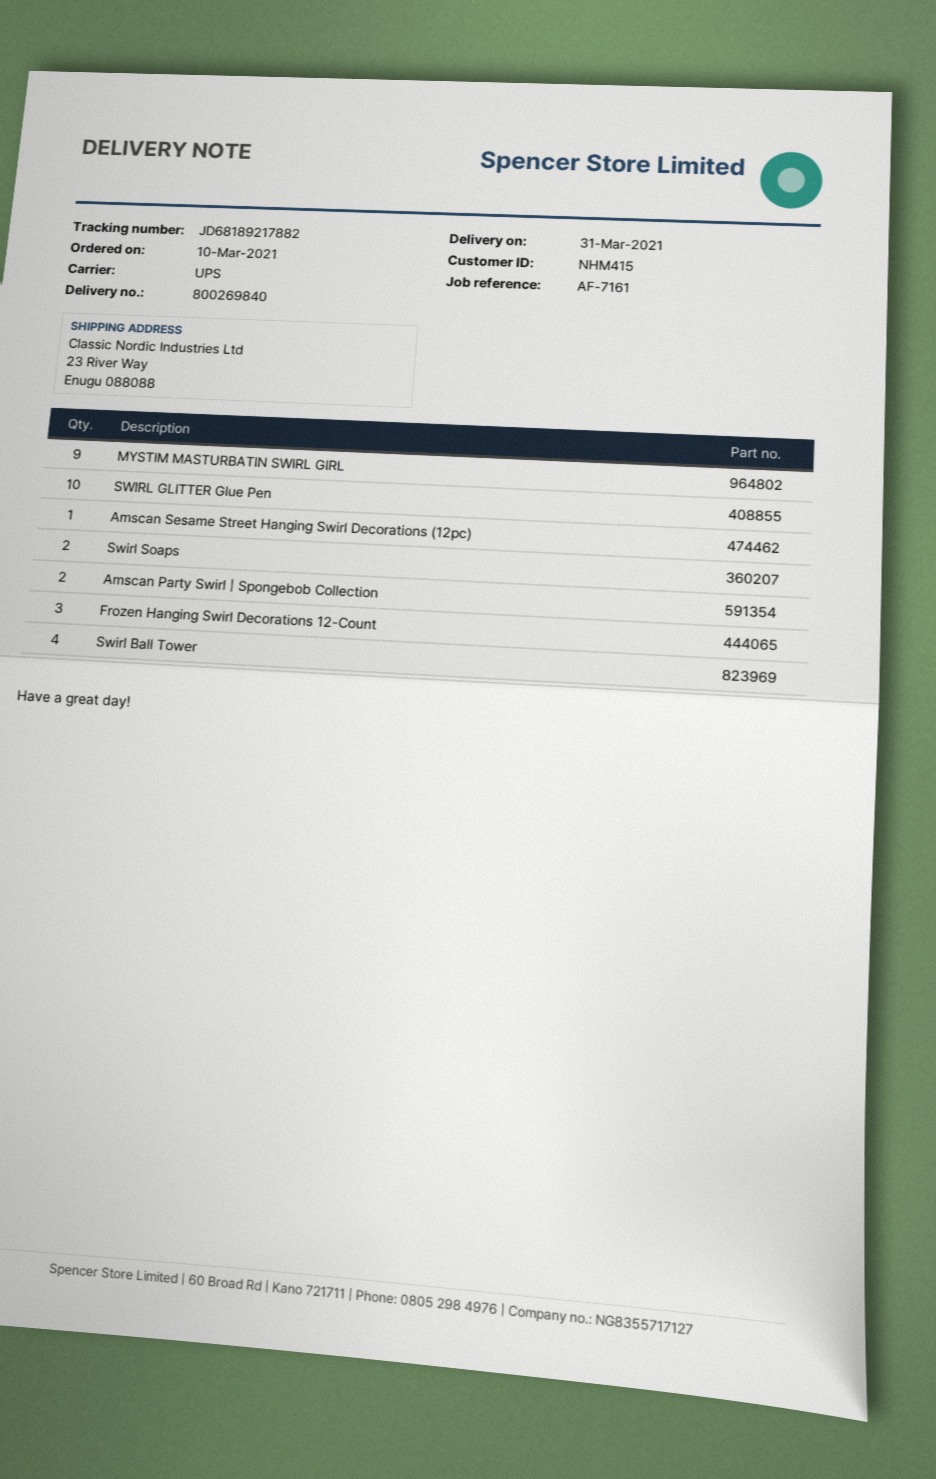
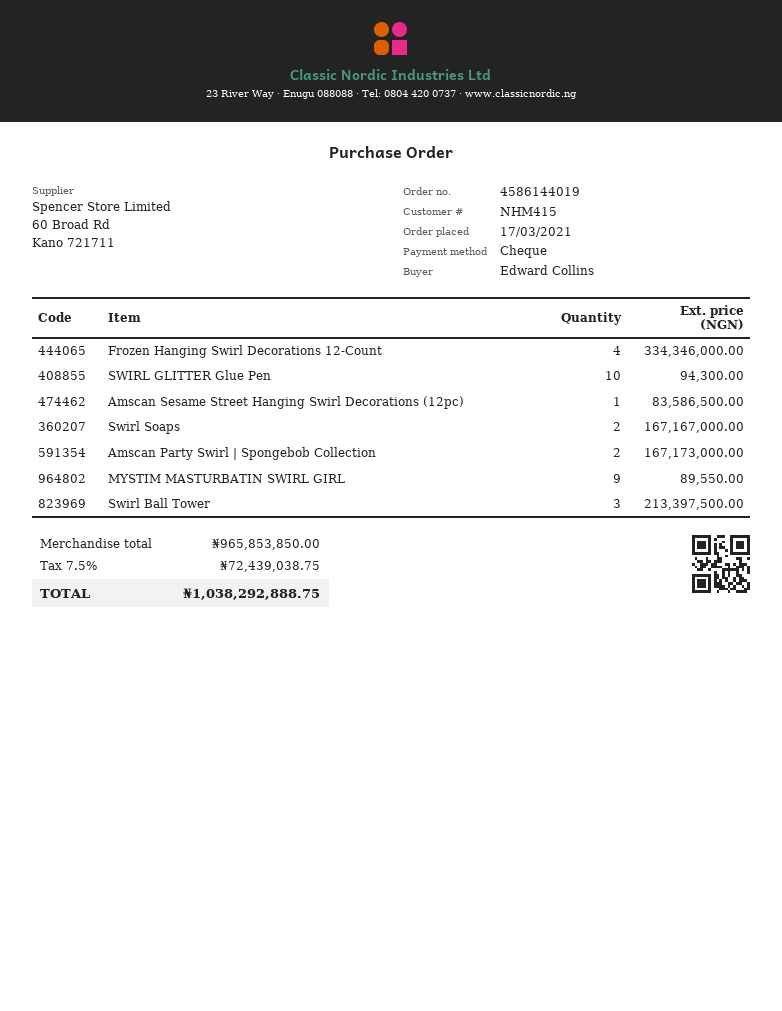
order date: 2021-03-10 -> 2021-03-17
Frozen Hanging Swirl Decorations 12-Count: 3 -> 4
Swirl Ball Tower: 4 -> 3

